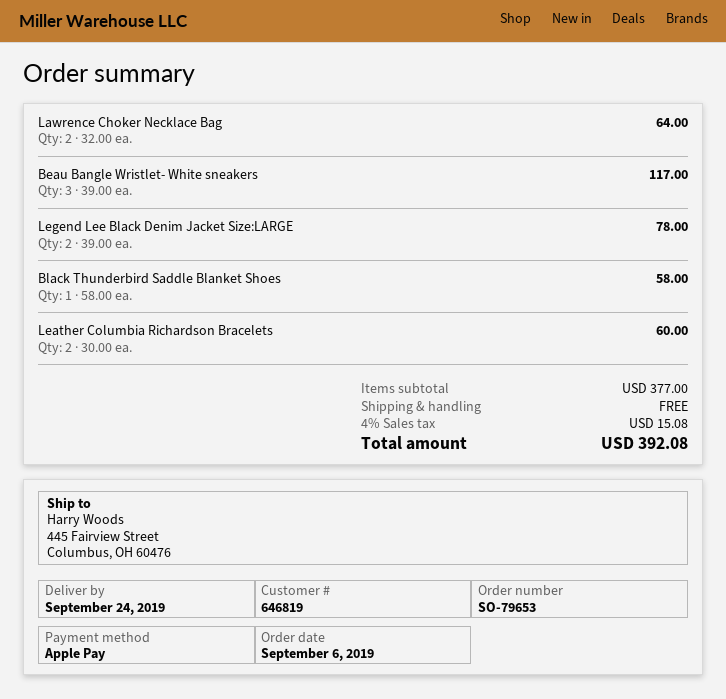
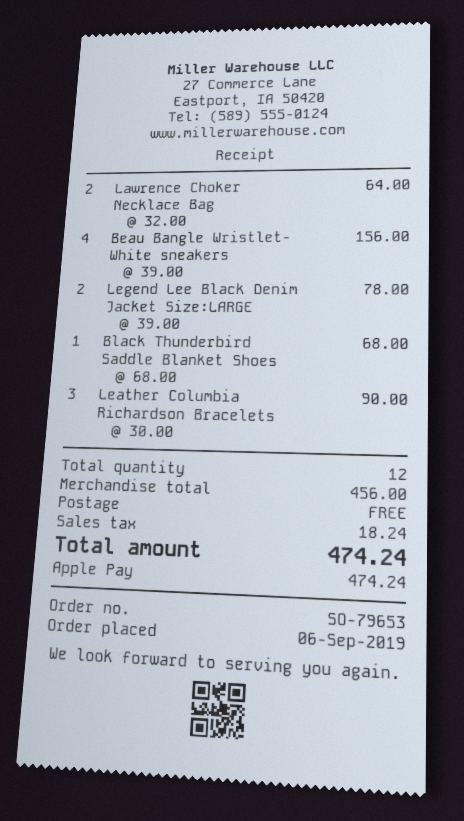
Beau Bangle Wristlet- White sneakers: 3 x 39.00 = 117.00 -> 4 x 39.00 = 156.00
Black Thunderbird Saddle Blanket Shoes: 1 x 58.00 = 58.00 -> 1 x 68.00 = 68.00
Leather Columbia Richardson Bracelets: 2 x 30.00 = 60.00 -> 3 x 30.00 = 90.00
subtotal: 377.00 -> 456.00
tax: 15.08 -> 18.24
total: 392.08 -> 474.24

